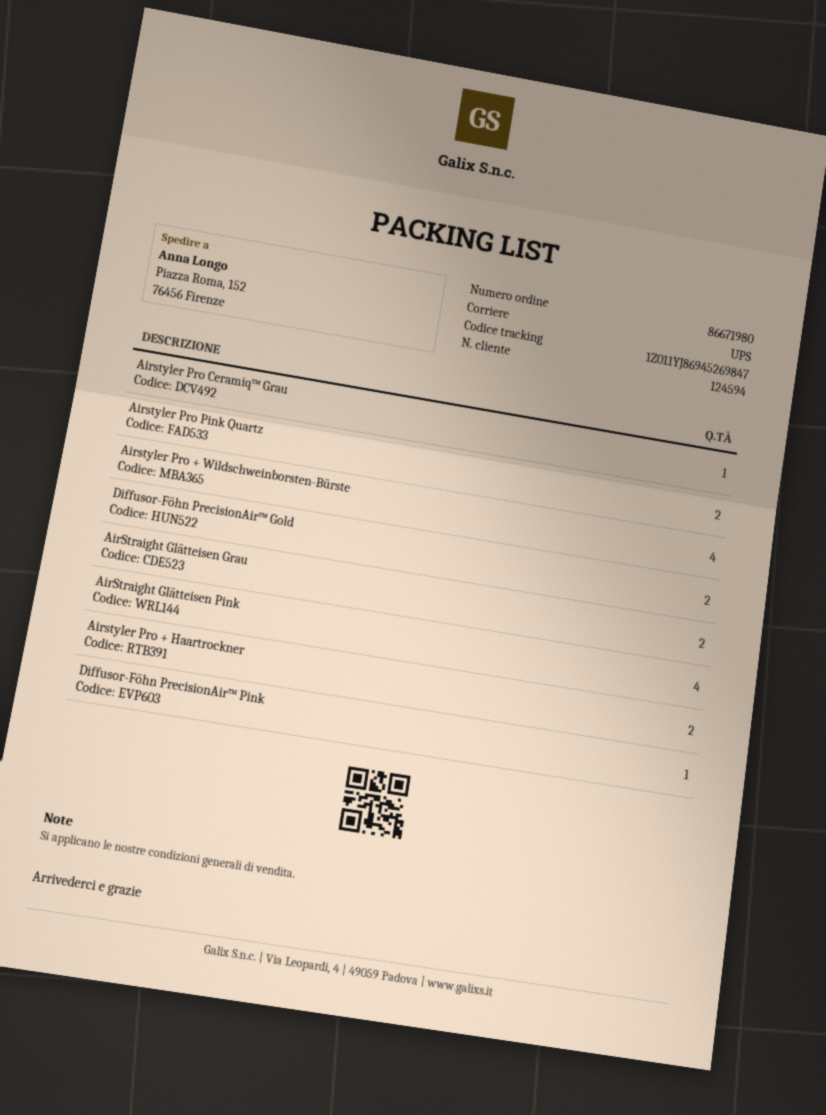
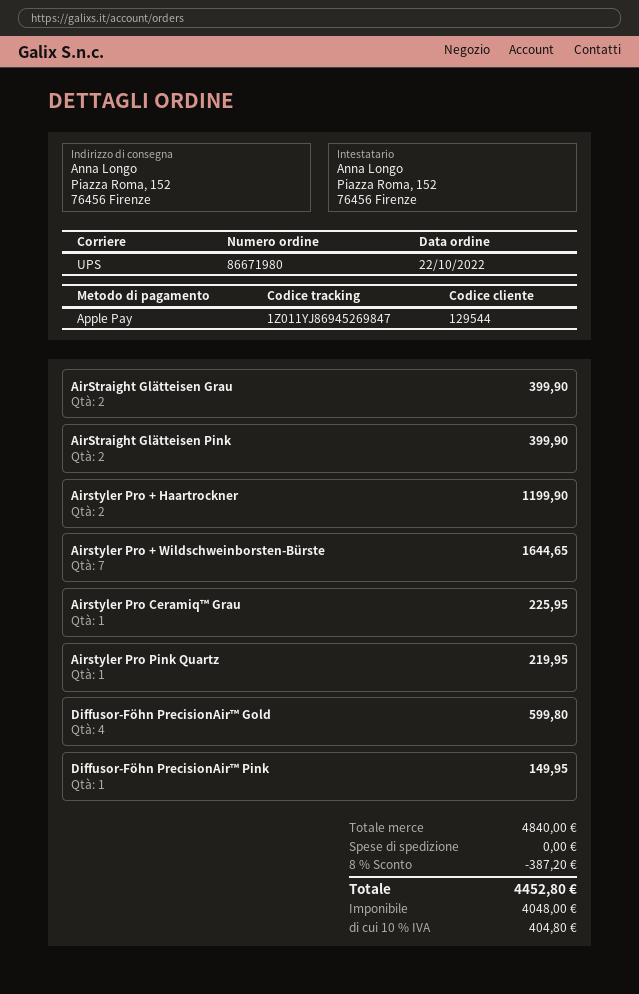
customer number: 124594 -> 129544
Airstyler Pro Pink Quartz: 2 -> 1
Airstyler Pro + Wildschweinborsten-Bürste: 4 -> 7
Diffusor-Föhn PrecisionAir™ Gold: 2 -> 4
AirStraight Glätteisen Pink: 4 -> 2

